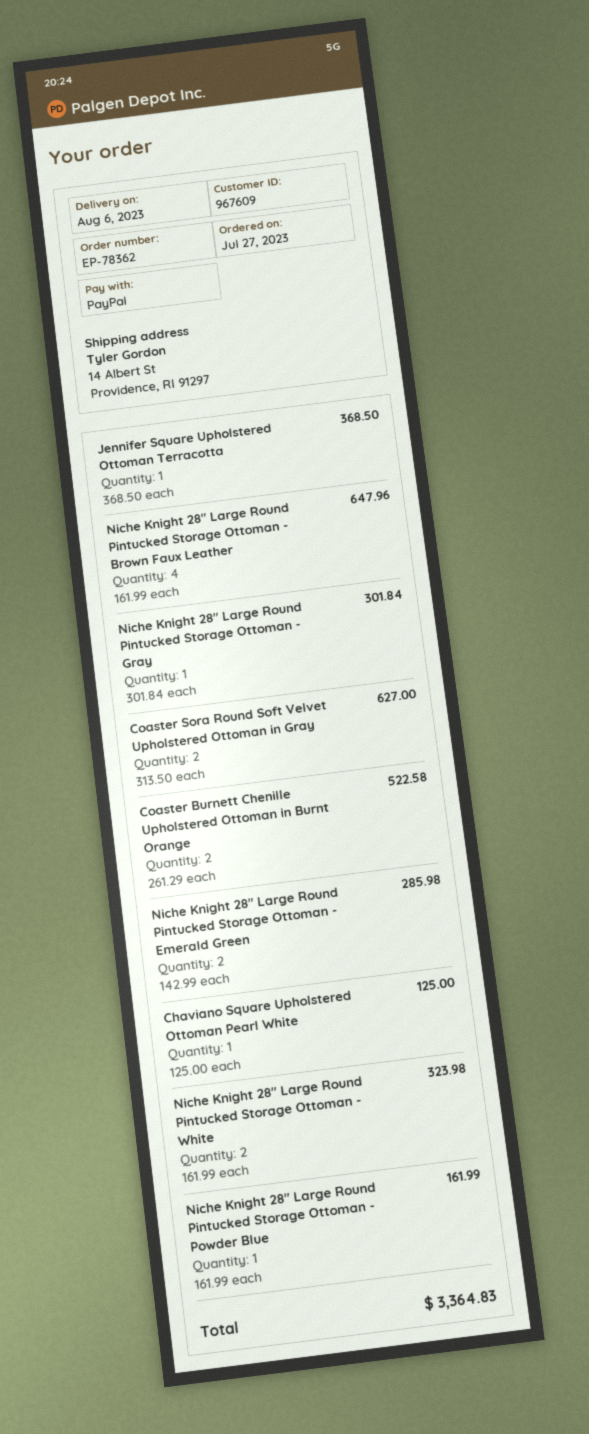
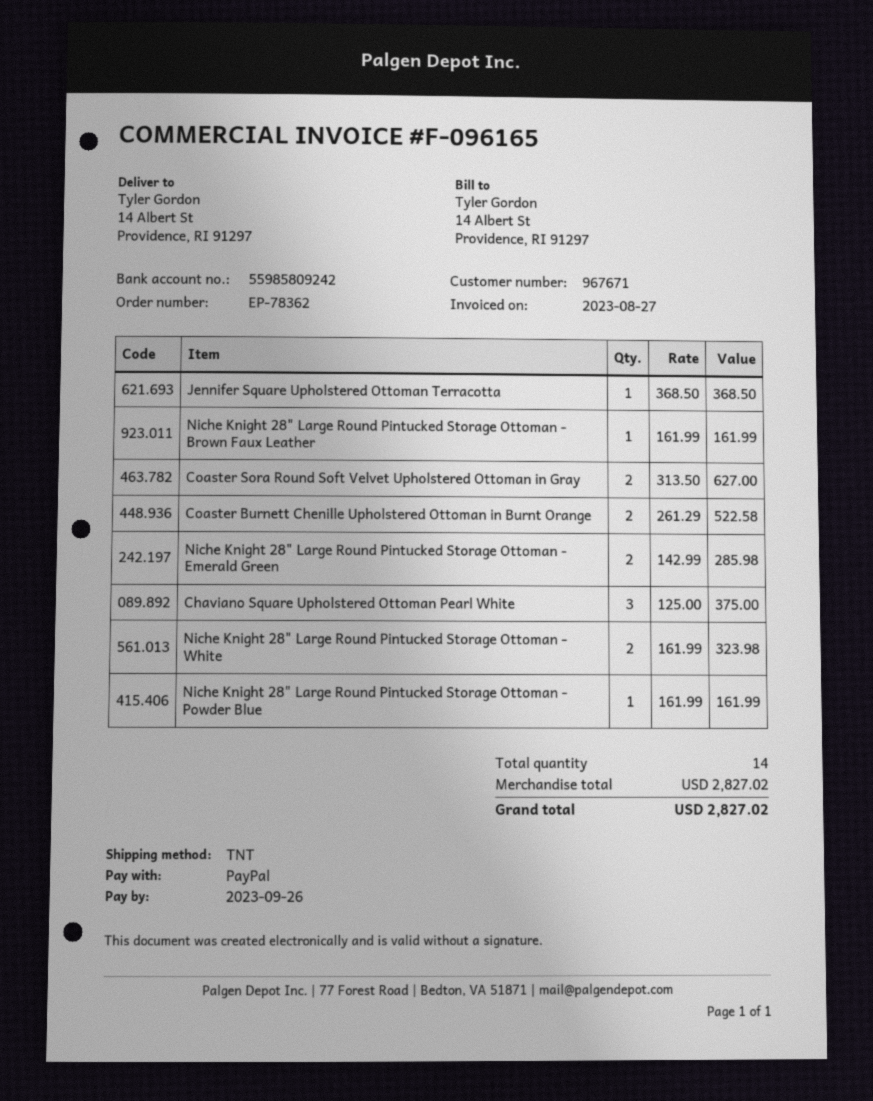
customer number: 967609 -> 967671
Niche Knight 28" Large Round Pintucked Storage Ottoman - Brown Faux Leather: 4 x 161.99 = 647.96 -> 1 x 161.99 = 161.99
Niche Knight 28" Large Round Pintucked Storage Ottoman - Gray: 1 x 301.84 = 301.84 -> none
Chaviano Square Upholstered Ottoman Pearl White: 1 x 125.00 = 125.00 -> 3 x 125.00 = 375.00
total: 3364.83 -> 2827.02

